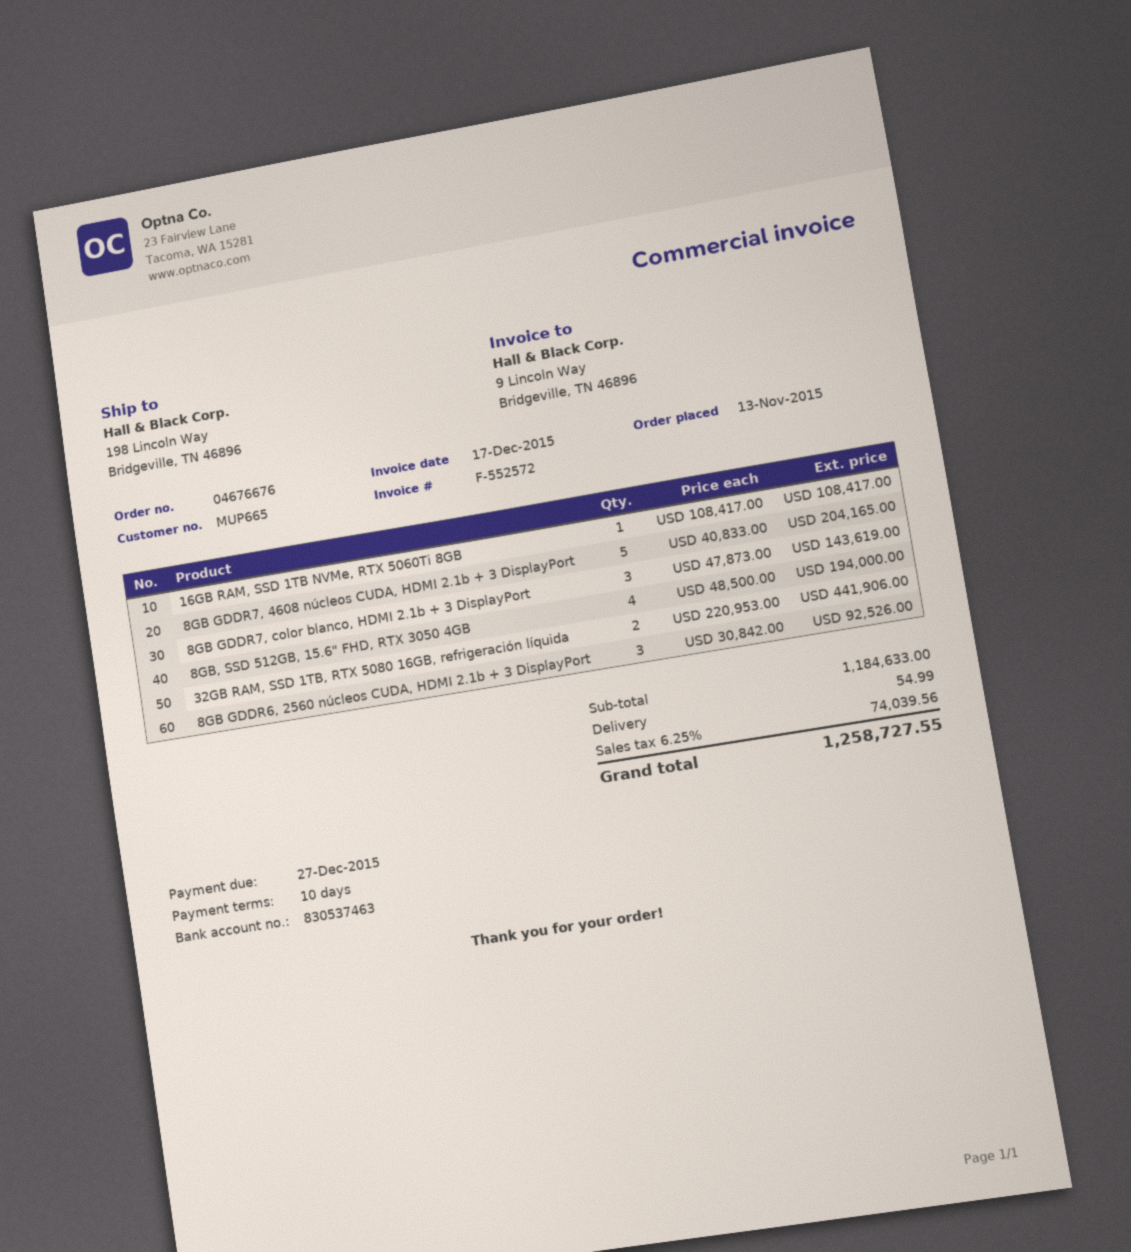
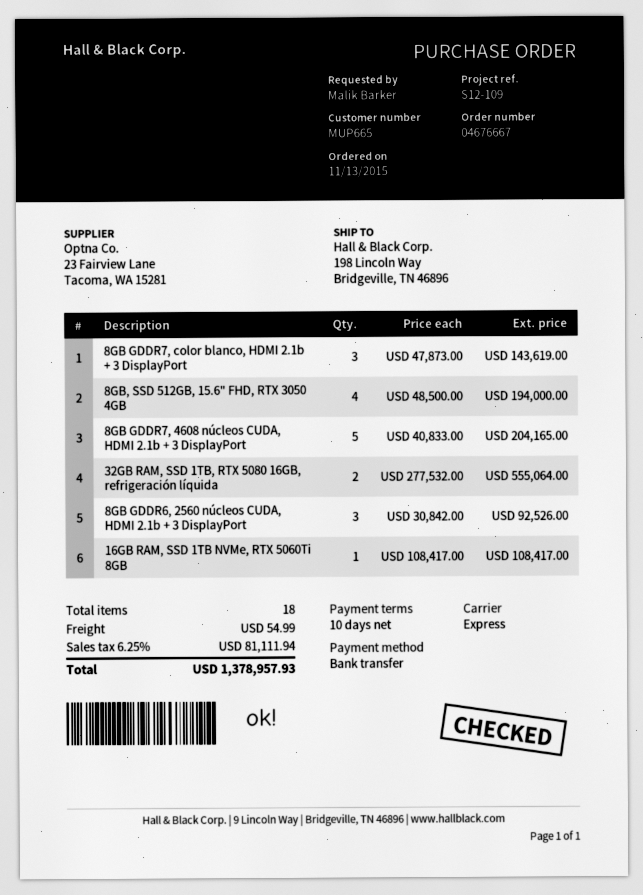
order number: 04676676 -> 04676667
32GB RAM, SSD 1TB, RTX 5080 16GB, refrigeración líquida: 2 x 220953.00 = 441906.00 -> 2 x 277532.00 = 555064.00
tax: 6.25% = 74039.56 -> 6.25% = 81111.94
total: 1258727.55 -> 1378957.93

